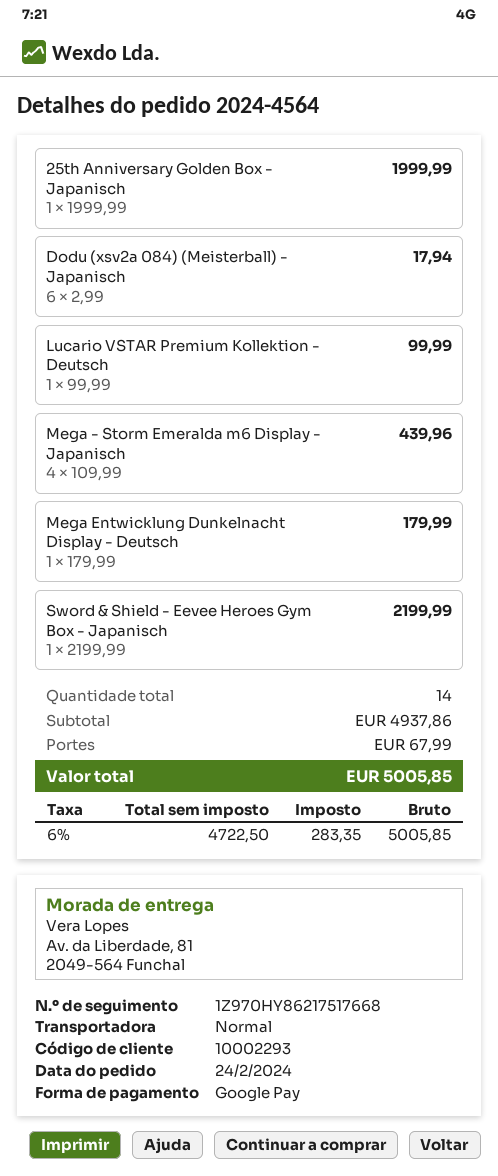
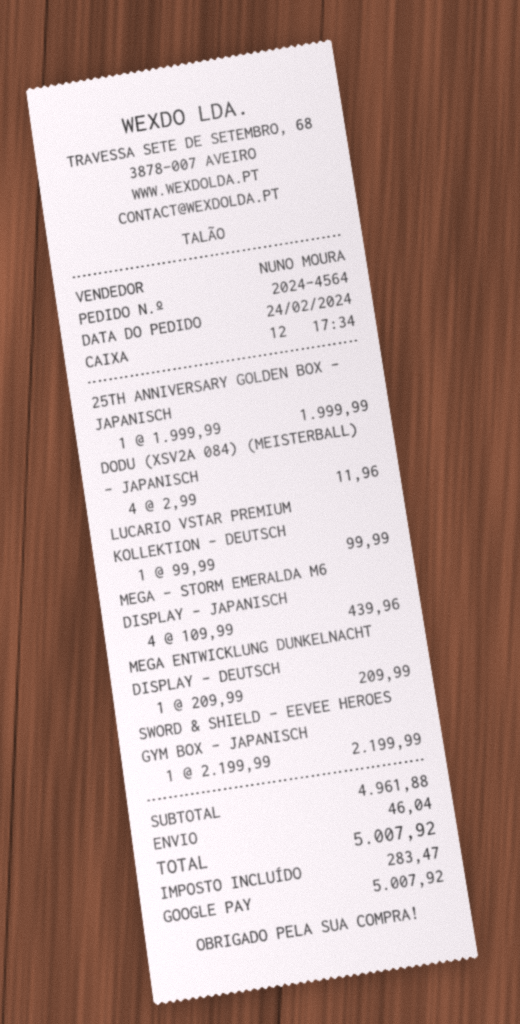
Dodu (xsv2a 084) (Meisterball) - Japanisch: 6 x 2.99 = 17.94 -> 4 x 2.99 = 11.96
Mega Entwicklung Dunkelnacht Display - Deutsch: 1 x 179.99 = 179.99 -> 1 x 209.99 = 209.99
subtotal: 4937.86 -> 4961.88
shipping: 67.99 -> 46.04
tax: 283.35 -> 283.47
total: 5005.85 -> 5007.92

